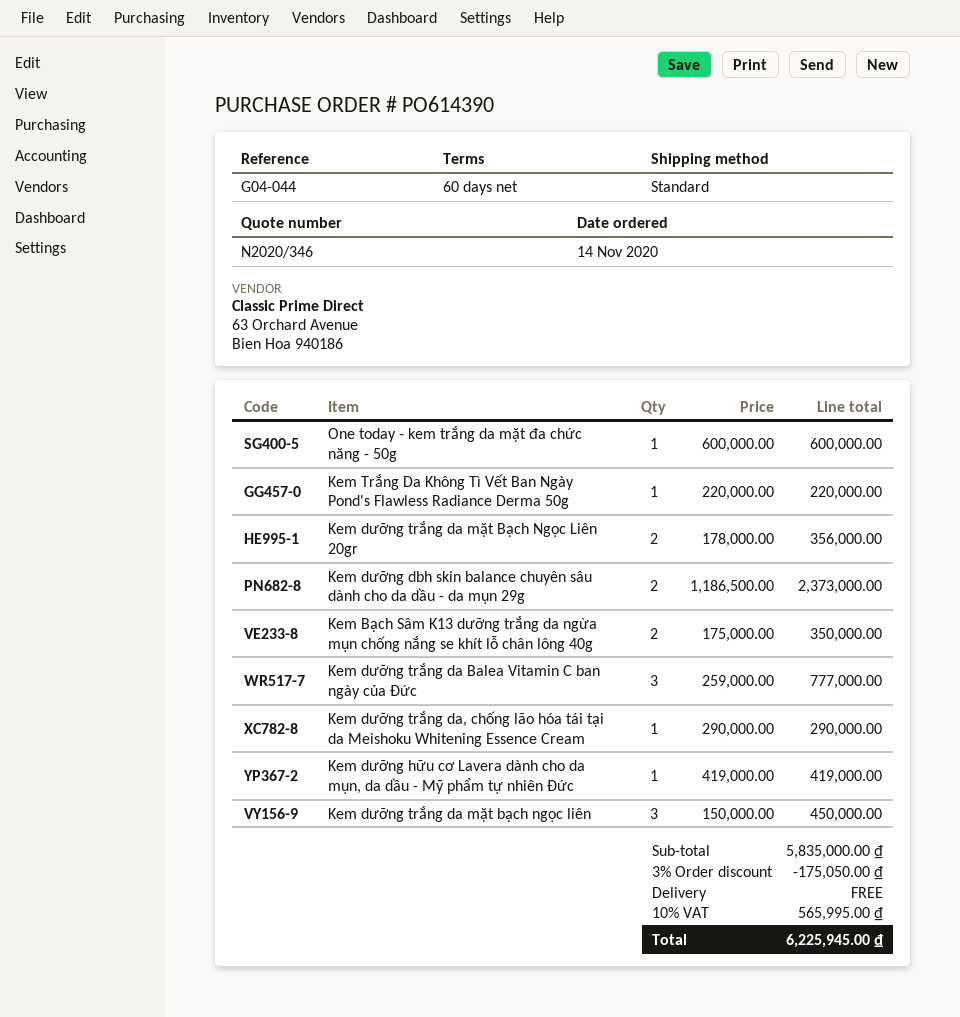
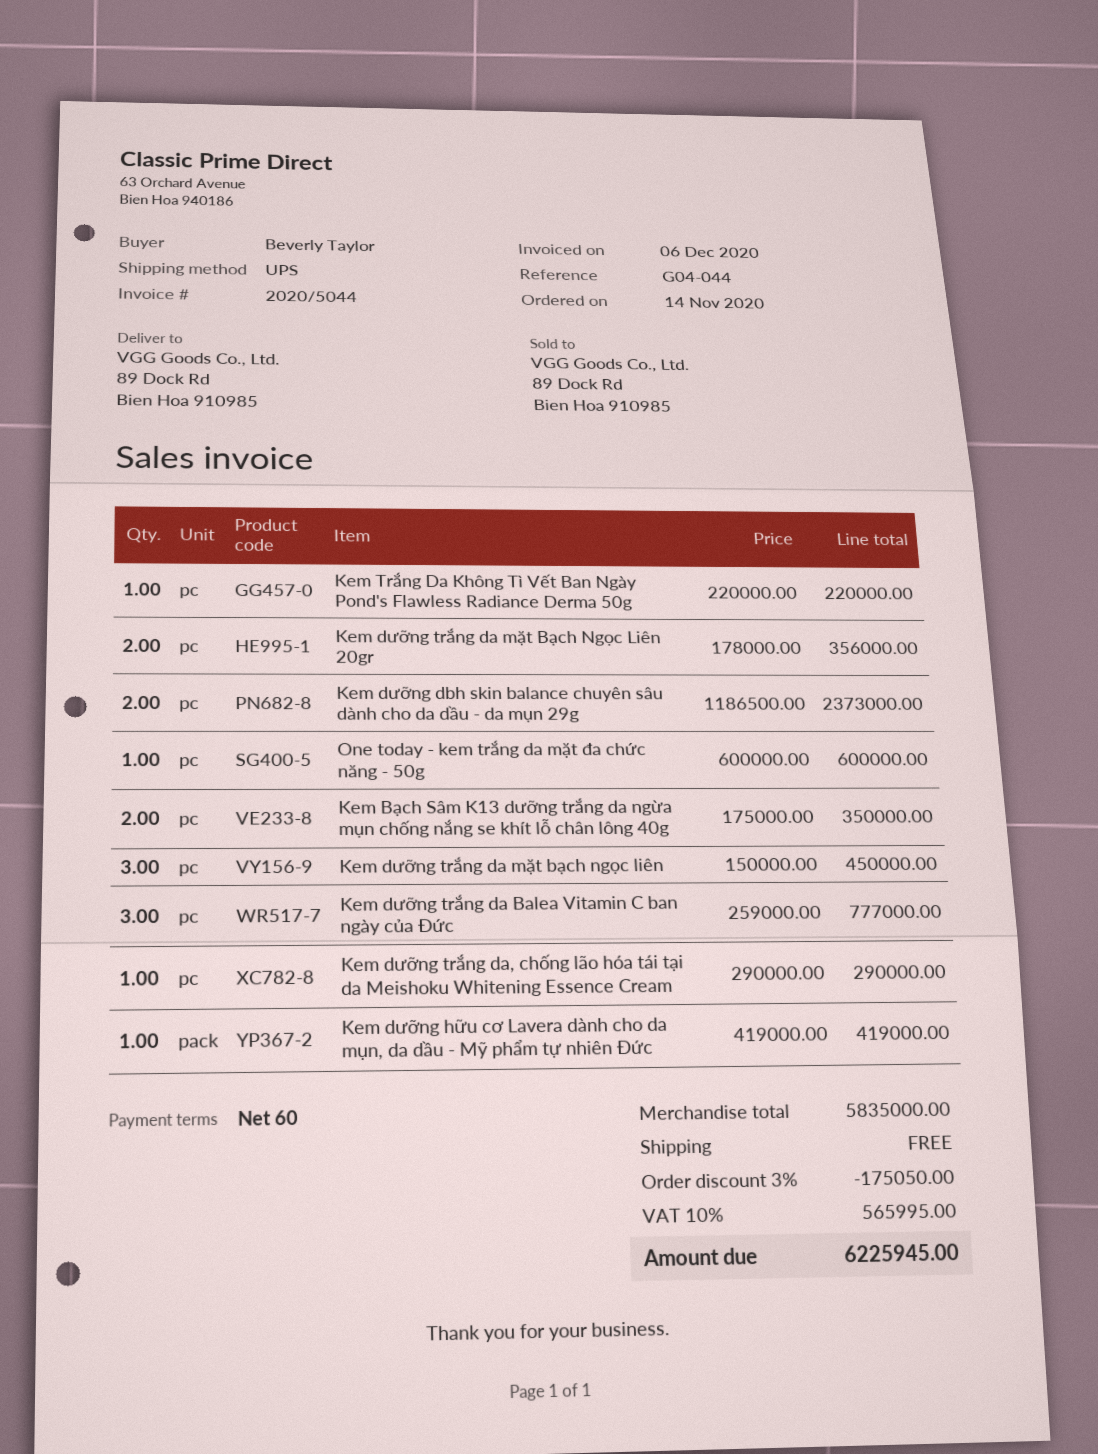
shipping method: standard -> UPS

